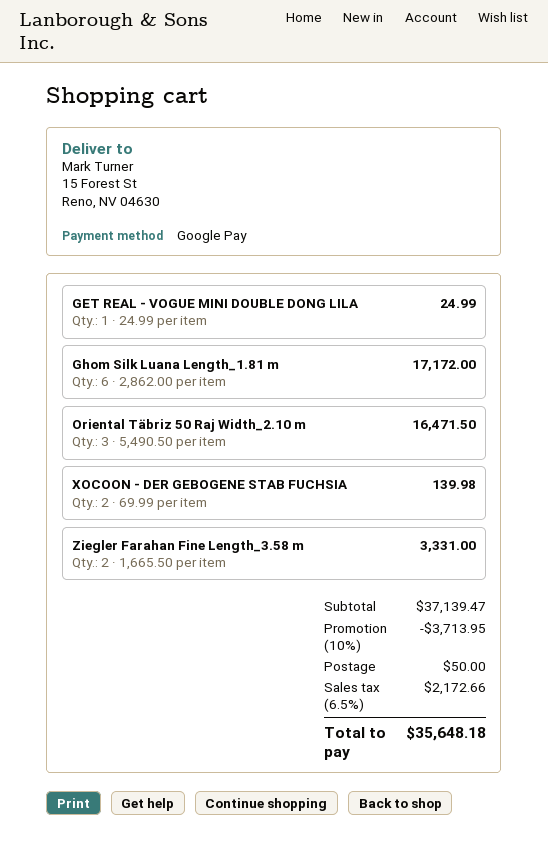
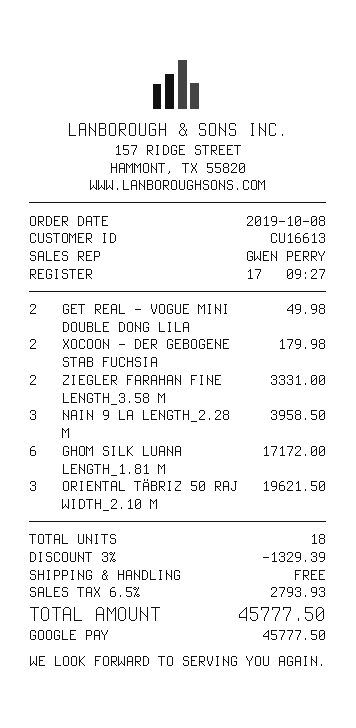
GET REAL - VOGUE MINI DOUBLE DONG LILA: 1 for 24.99 -> 2 for 49.98
Oriental Täbriz 50 Raj Width_2.10 m: 3 for 16471.50 -> 3 for 19621.50
XOCOON - DER GEBOGENE STAB FUCHSIA: 2 for 139.98 -> 2 for 179.98
NAIN 9 LA LENGTH_2.28 M: none -> 3 for 3958.50
discount: 10% = 3713.95 -> 3% = 1329.39
shipping: 50.00 -> 0.00
tax: 6.5% = 2172.66 -> 6.5% = 2793.93
total: 35648.18 -> 45777.50

